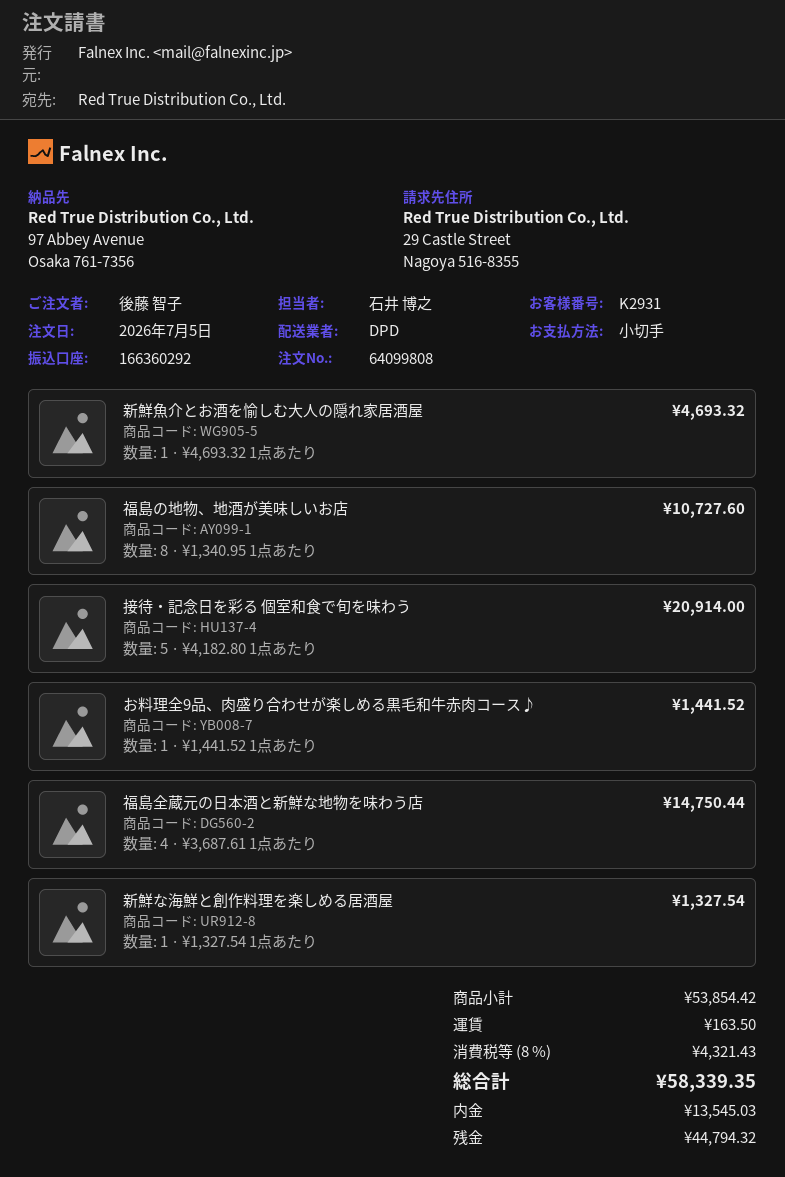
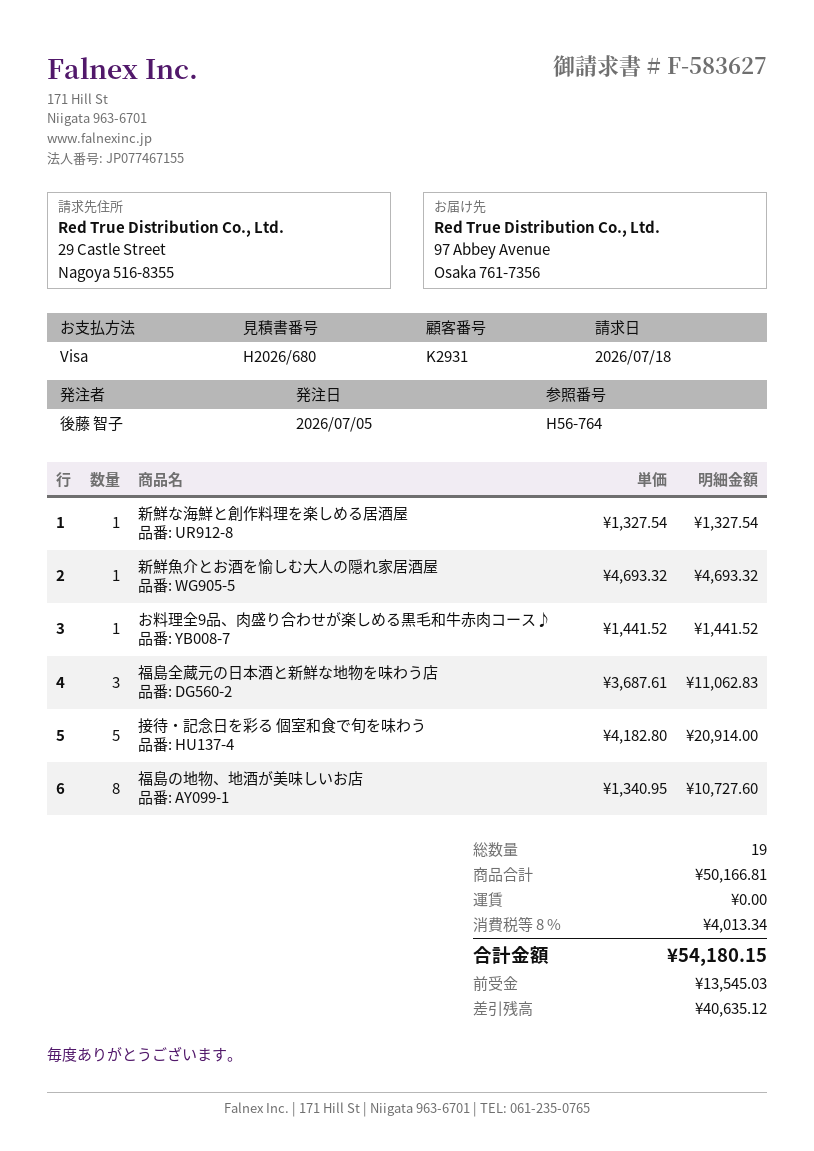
payment method: cheque -> Visa
福島全蔵元の日本酒と新鮮な地物を味わう店: 4 x 3687.61 = 14750.44 -> 3 x 3687.61 = 11062.83
subtotal: 53854.42 -> 50166.81
shipping: 163.50 -> 0.00
tax: 8% = 4321.43 -> 8% = 4013.34
total: 58339.35 -> 54180.15
balance: 44794.32 -> 40635.12

